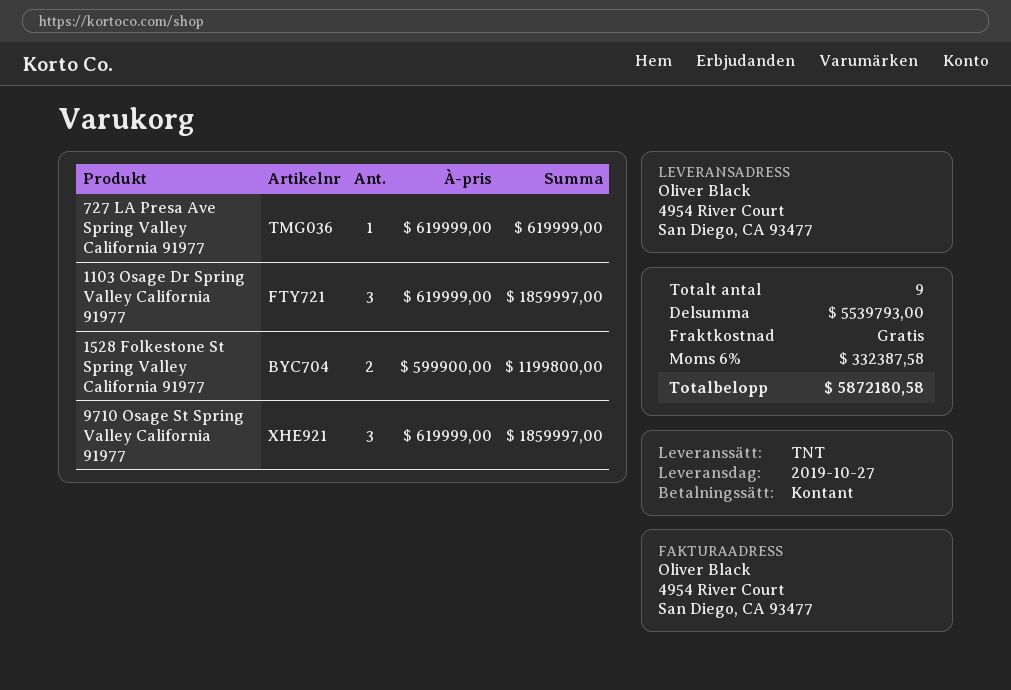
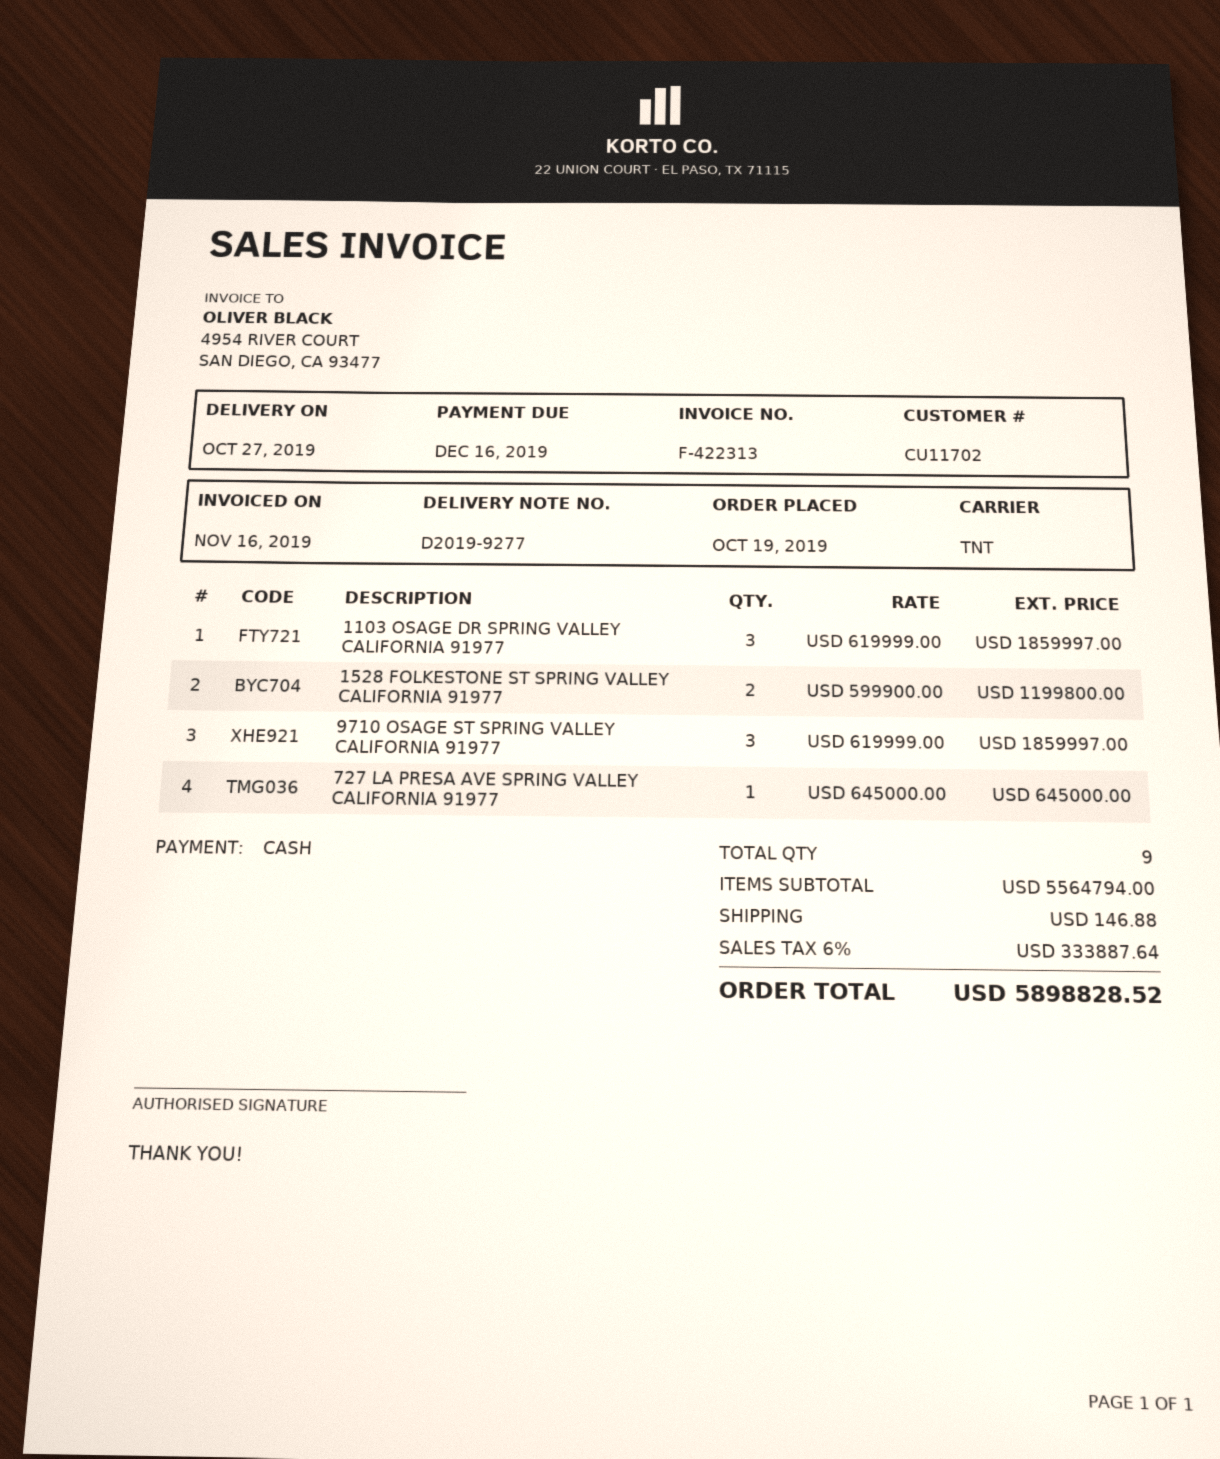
727 LA Presa Ave Spring Valley California 91977: 1 x 619999.00 = 619999.00 -> 1 x 645000.00 = 645000.00
subtotal: 5539793.00 -> 5564794.00
shipping: 0.00 -> 146.88
tax: 6% = 332387.58 -> 6% = 333887.64
total: 5872180.58 -> 5898828.52

